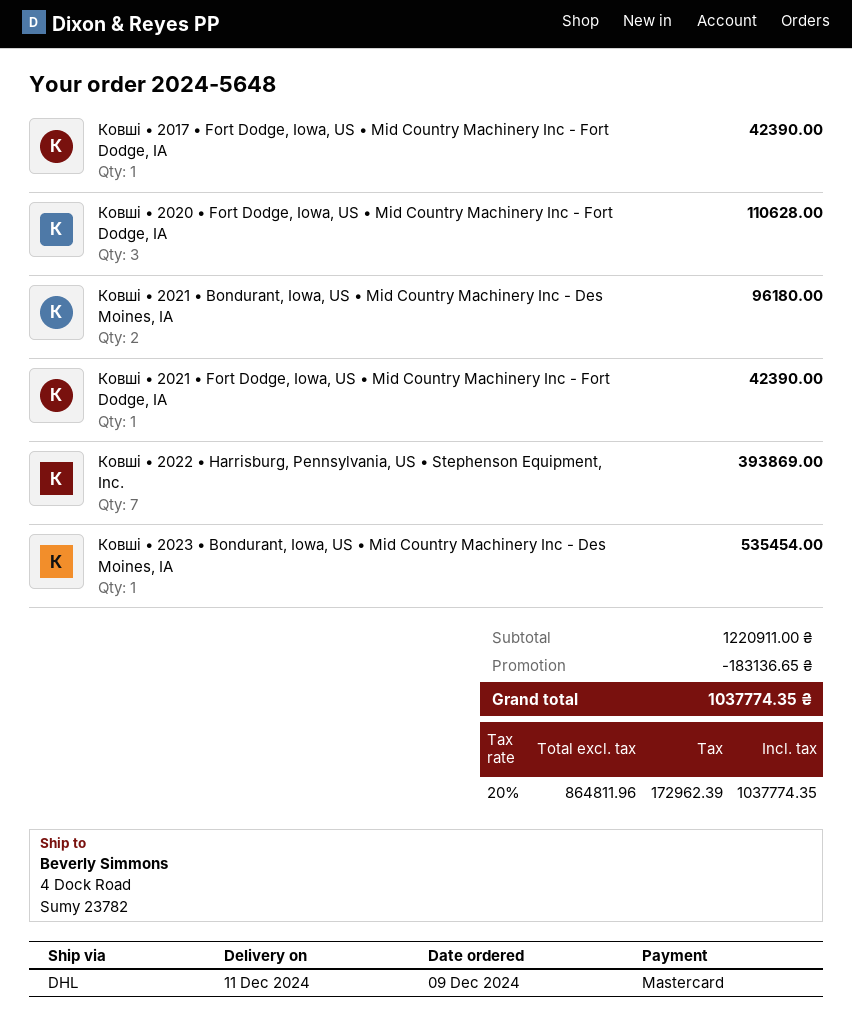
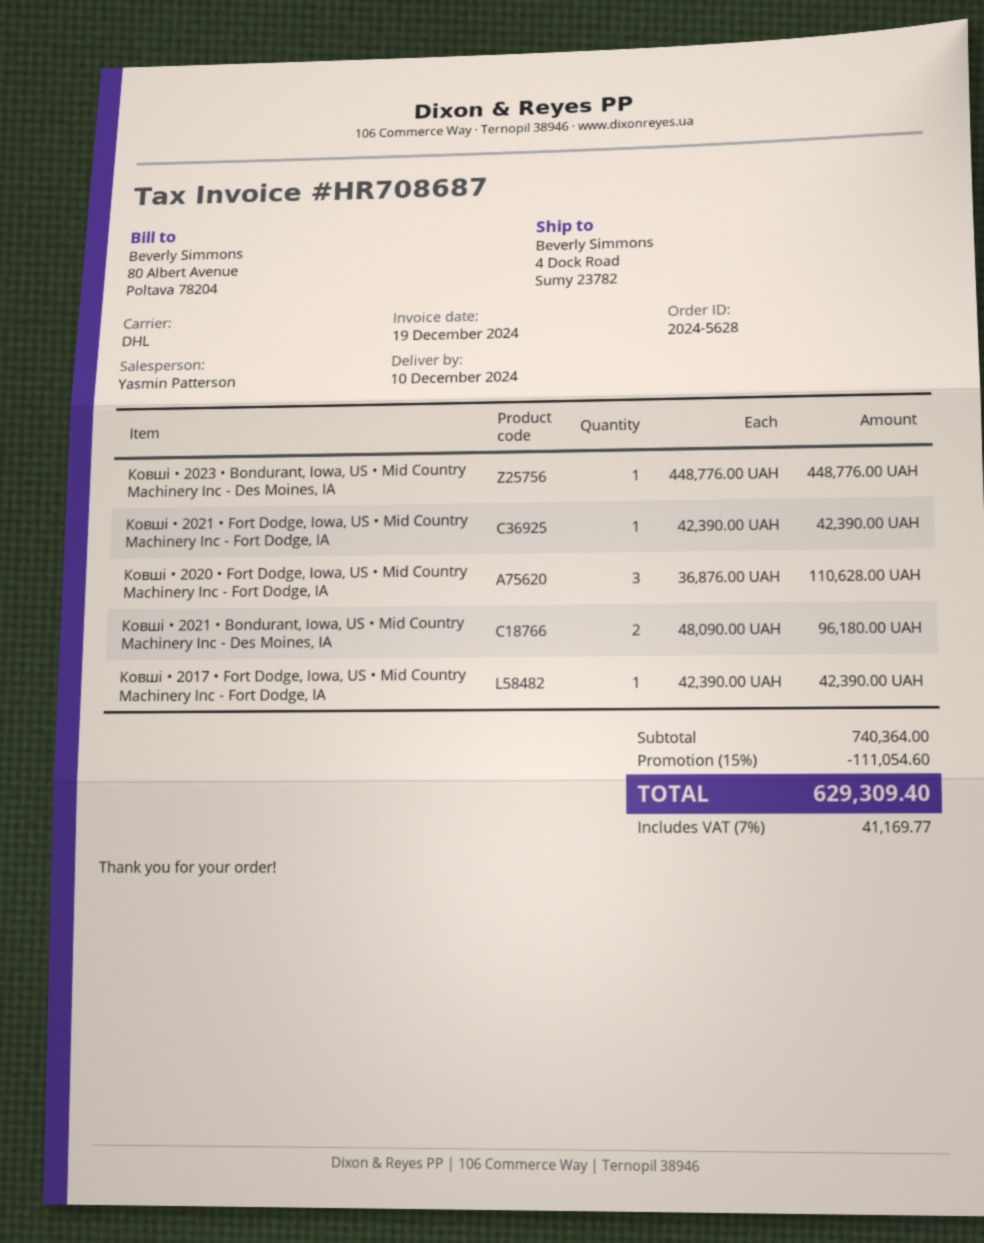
order number: 2024-5648 -> 2024-5628
delivery date: 2024-12-11 -> 2024-12-10
Ковші • 2022 • Harrisburg, Pennsylvania, US • Stephenson Equipment, Inc.: 7 for 393869.00 -> none
Ковші • 2023 • Bondurant, Iowa, US • Mid Country Machinery Inc - Des Moines, IA: 1 for 535454.00 -> 1 for 448776.00
subtotal: 1220911.00 -> 740364.00
discount: 183136.65 -> 111054.60
tax: 20% = 172962.39 -> 7% = 41169.77
total: 1037774.35 -> 629309.40

